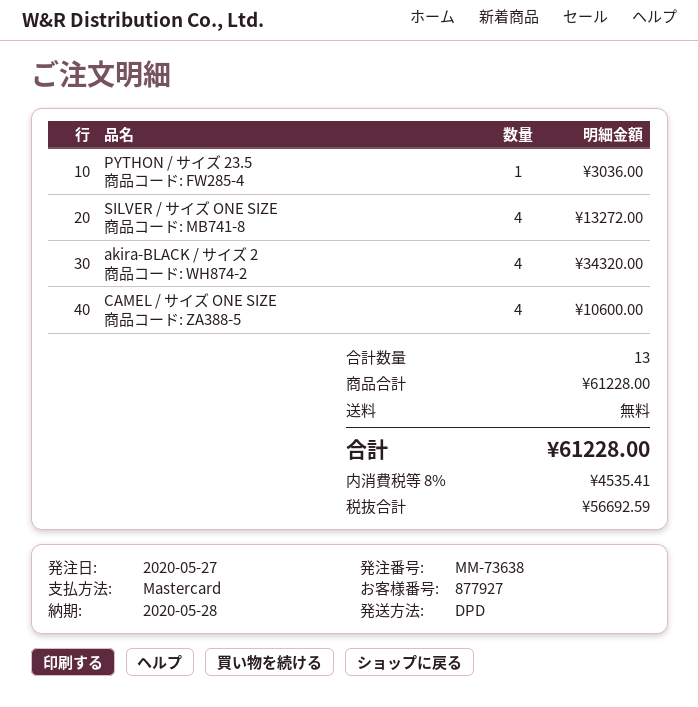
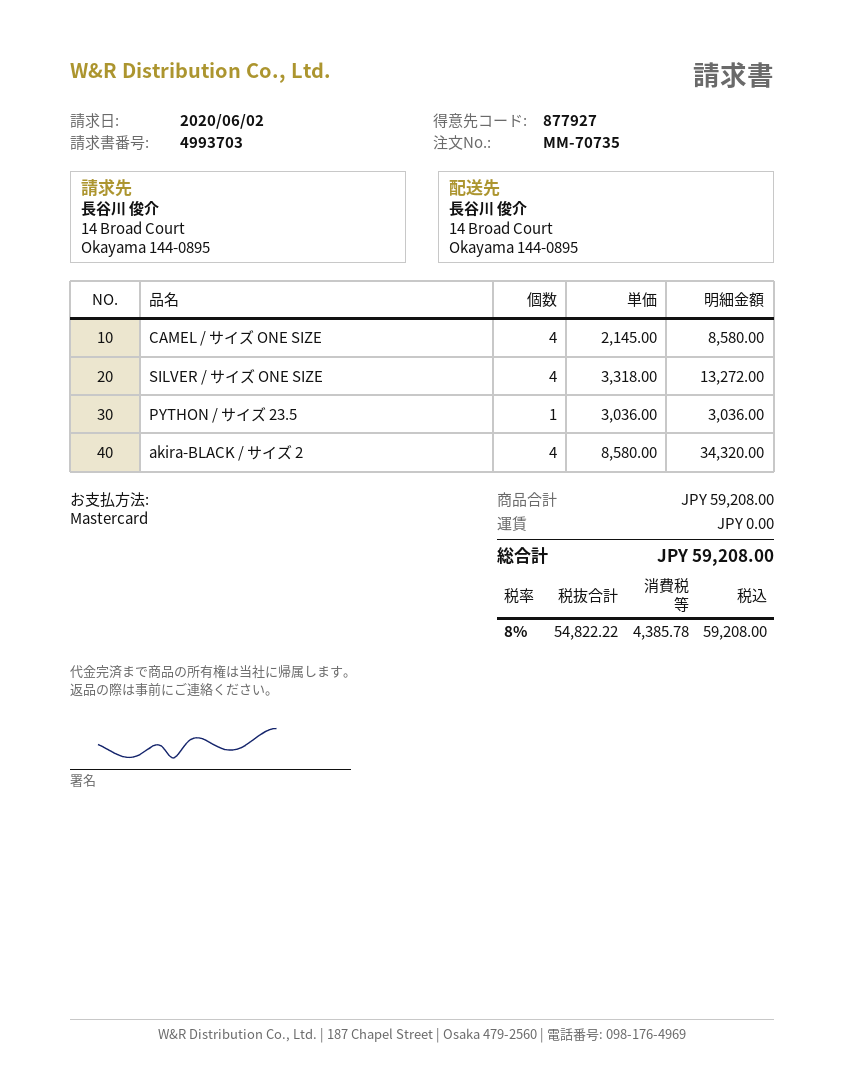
order number: MM-73638 -> MM-70735
CAMEL / サイズ ONE SIZE: 4 for 10600.00 -> 4 for 8580.00
subtotal: 61228.00 -> 59208.00
net: 56692.59 -> 54822.22
tax: 8% = 4535.41 -> 8% = 4385.78
total: 61228.00 -> 59208.00

